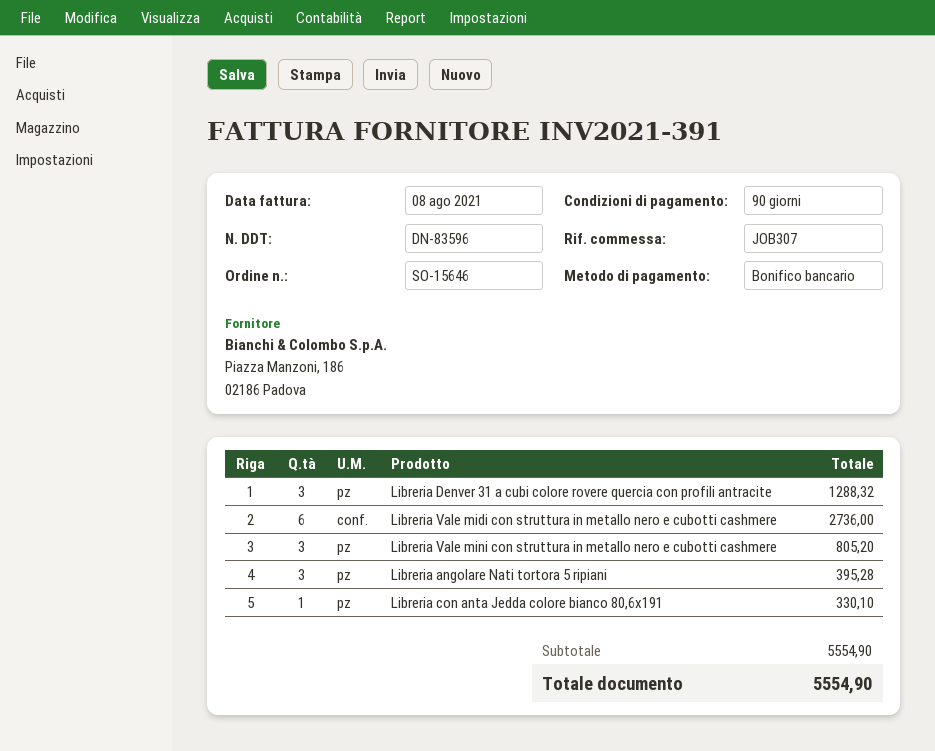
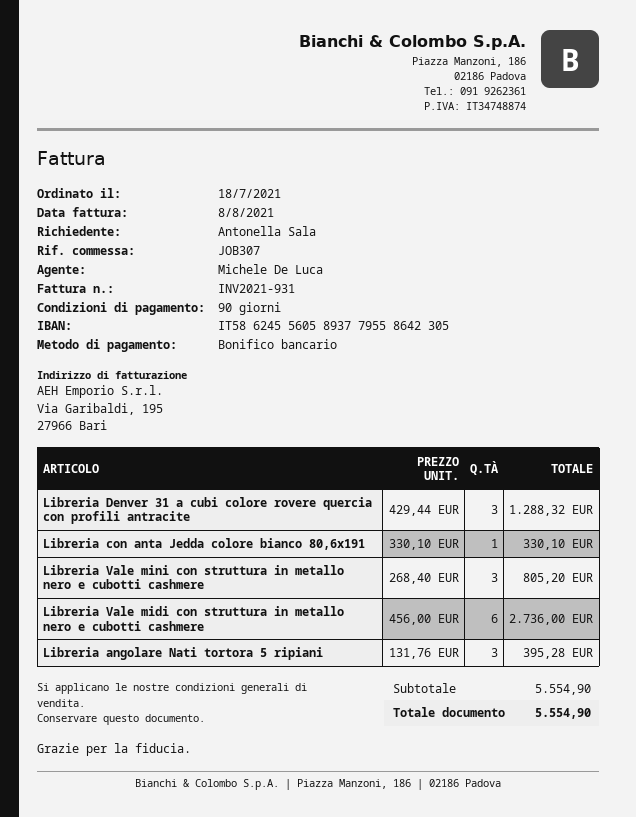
invoice number: INV2021-391 -> INV2021-931

